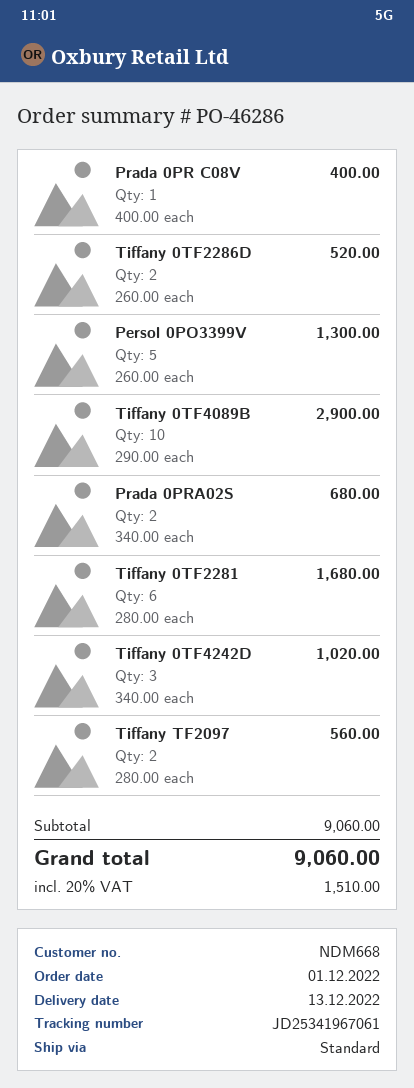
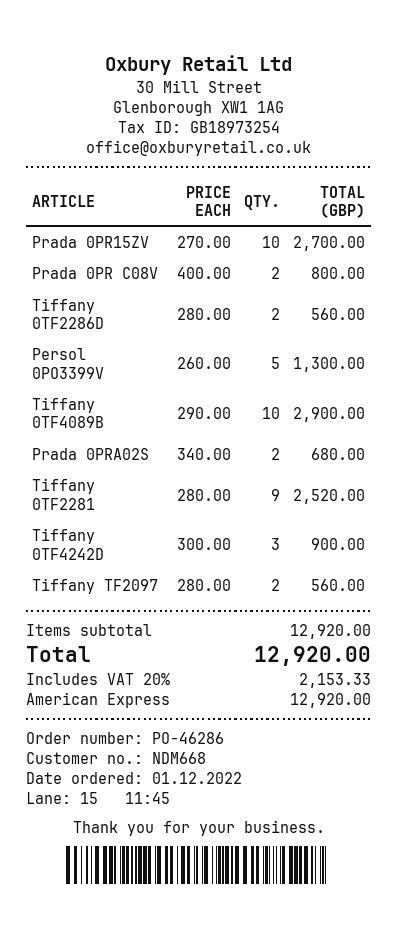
Prada 0PR C08V: 1 x 400.00 = 400.00 -> 2 x 400.00 = 800.00
Tiffany 0TF2286D: 2 x 260.00 = 520.00 -> 2 x 280.00 = 560.00
Tiffany 0TF2281: 6 x 280.00 = 1680.00 -> 9 x 280.00 = 2520.00
Tiffany 0TF4242D: 3 x 340.00 = 1020.00 -> 3 x 300.00 = 900.00
Prada 0PR15ZV: none -> 10 x 270.00 = 2700.00
subtotal: 9060.00 -> 12920.00
tax: 20% = 1510.00 -> 20% = 2153.33
total: 9060.00 -> 12920.00

